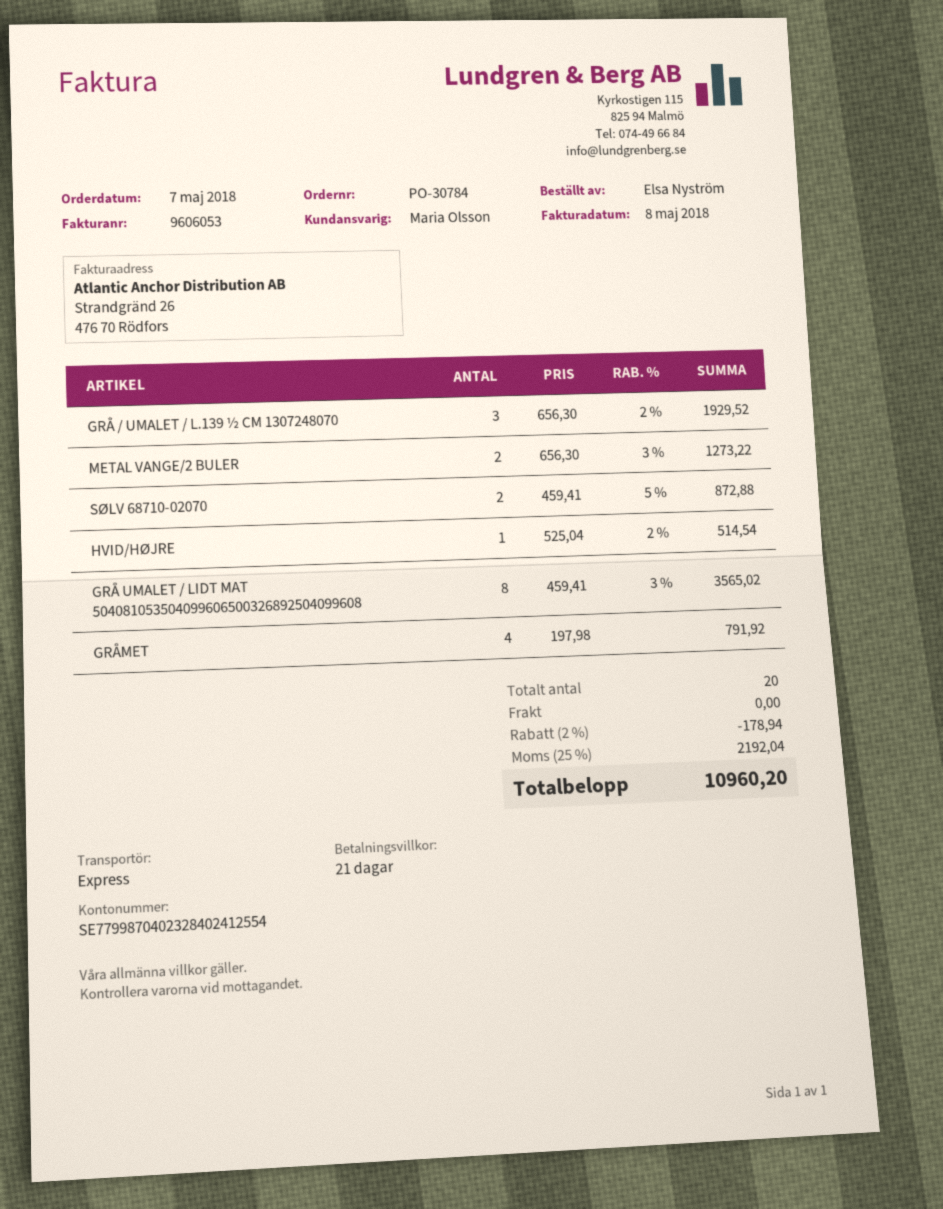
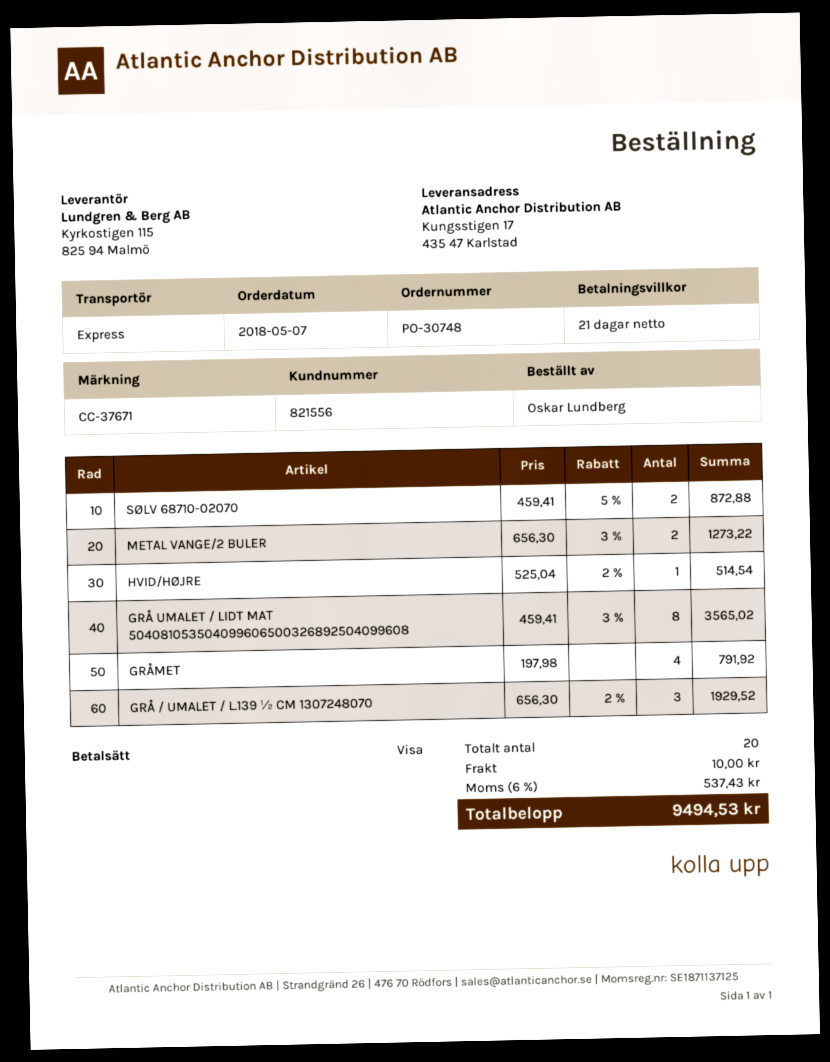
order number: PO-30784 -> PO-30748
ordered by: Elsa Nyström -> Oskar Lundberg
discount: 2% = 178.94 -> none
shipping: 0.00 -> 10.00
tax: 25% = 2192.04 -> 6% = 537.43
total: 10960.20 -> 9494.53

